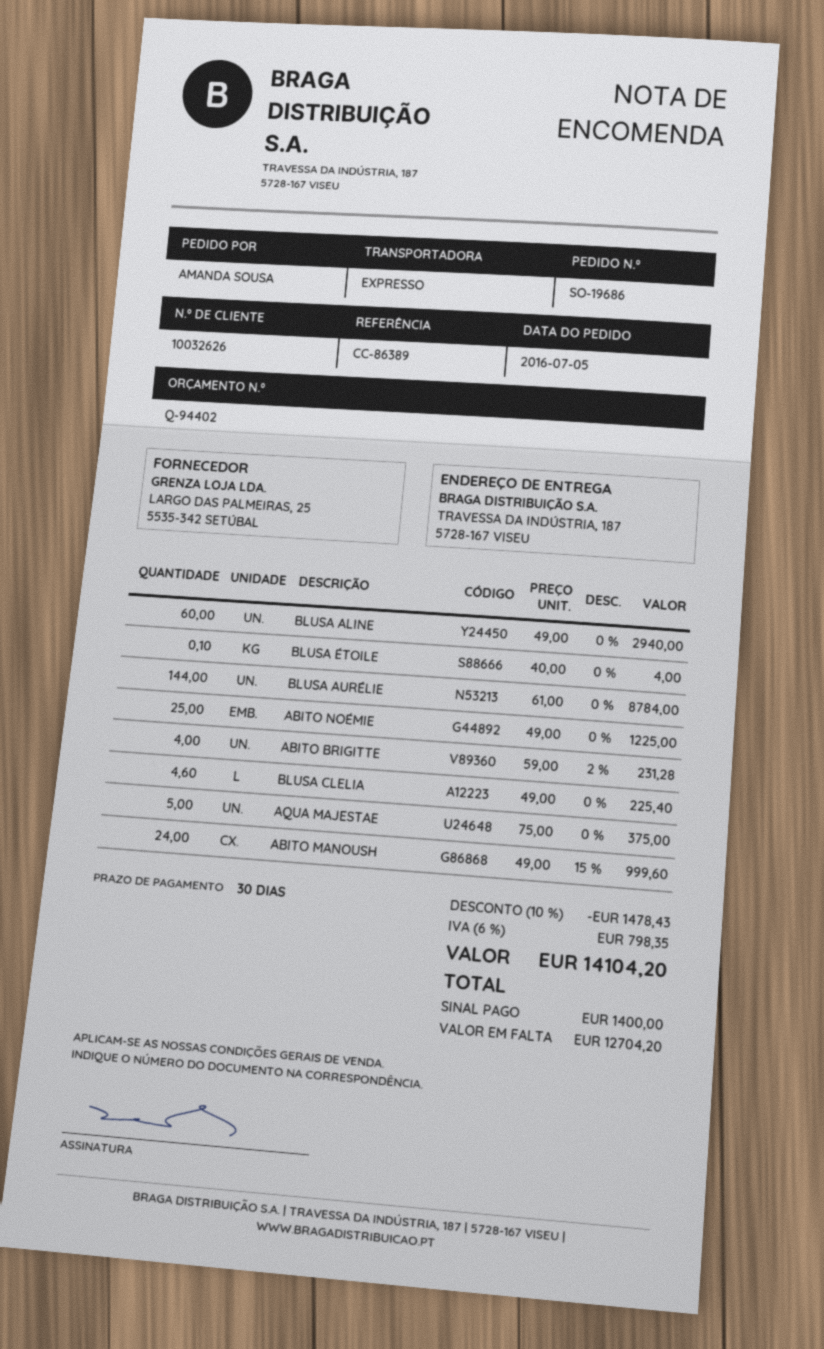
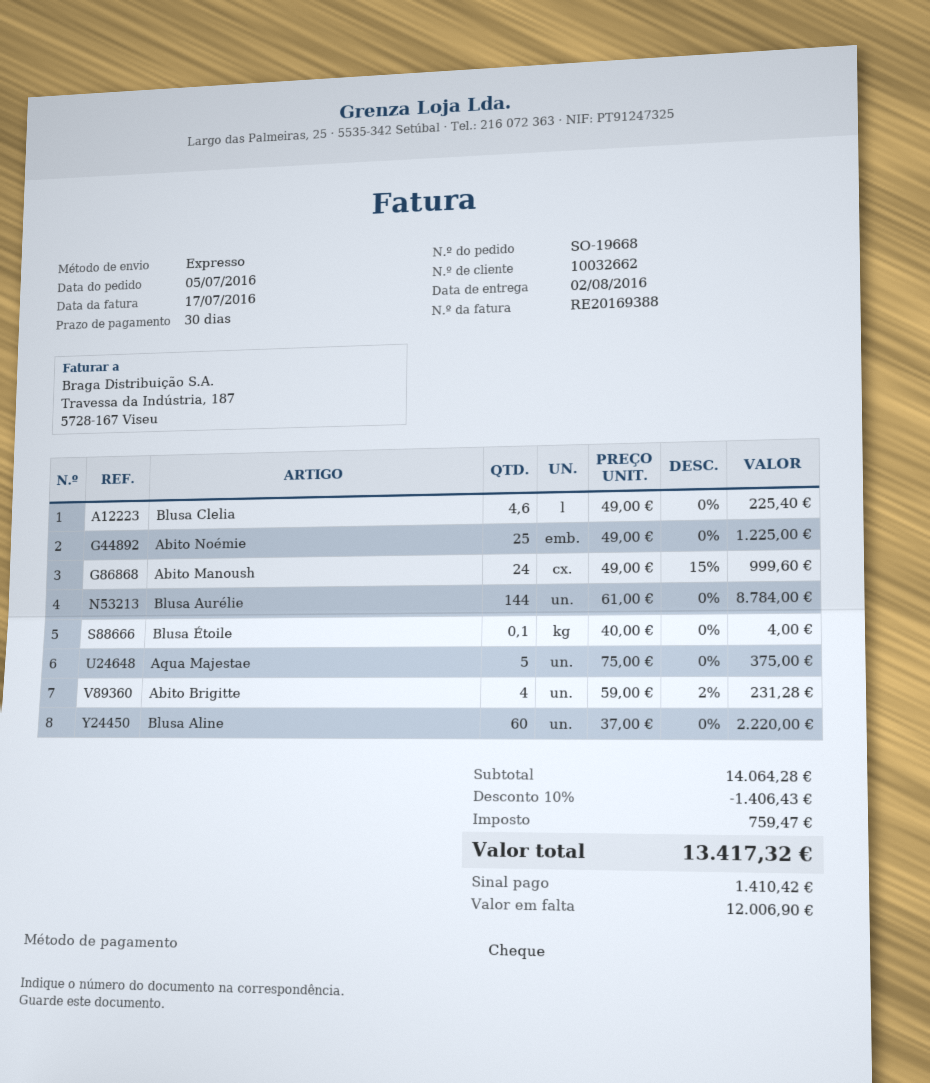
order number: SO-19686 -> SO-19668
customer number: 10032626 -> 10032662
BLUSA ALINE: 60 x 49.00 = 2940.00 -> 60 x 37.00 = 2220.00
discount: 10% = 1478.43 -> 10% = 1406.43
tax: 798.35 -> 759.47
total: 14104.20 -> 13417.32
deposit: 1400.00 -> 1410.42
balance: 12704.20 -> 12006.90

